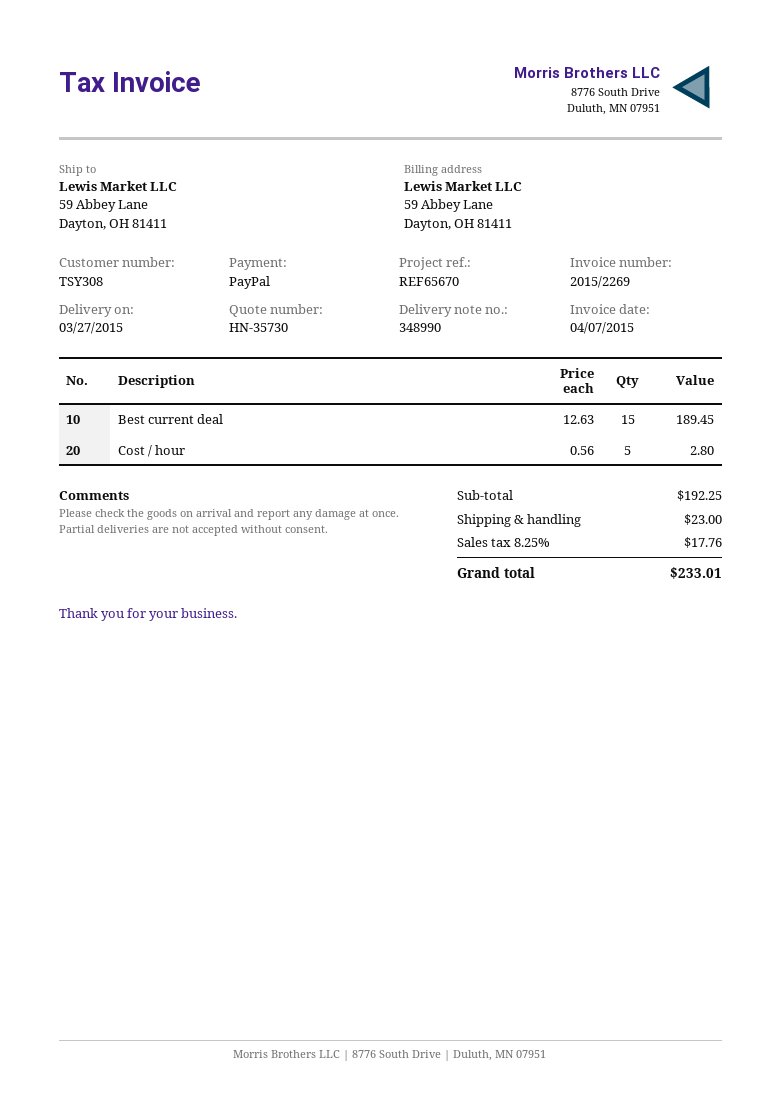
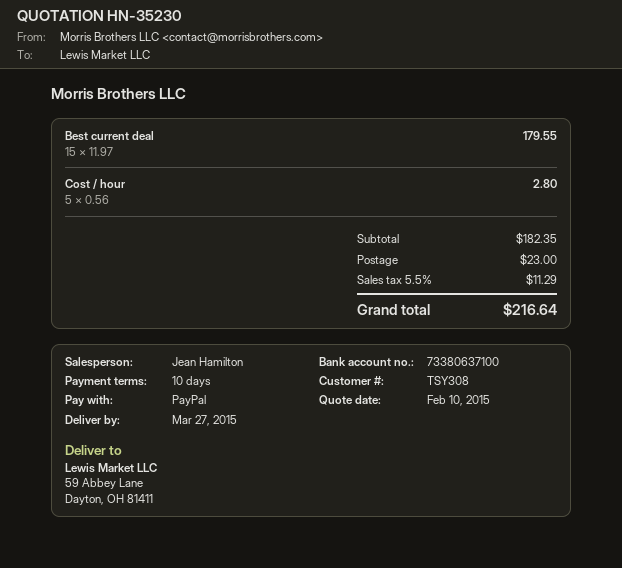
quote number: HN-35730 -> HN-35230
Best current deal: 15 x 12.63 = 189.45 -> 15 x 11.97 = 179.55
subtotal: 192.25 -> 182.35
tax: 8.25% = 17.76 -> 5.5% = 11.29
total: 233.01 -> 216.64

